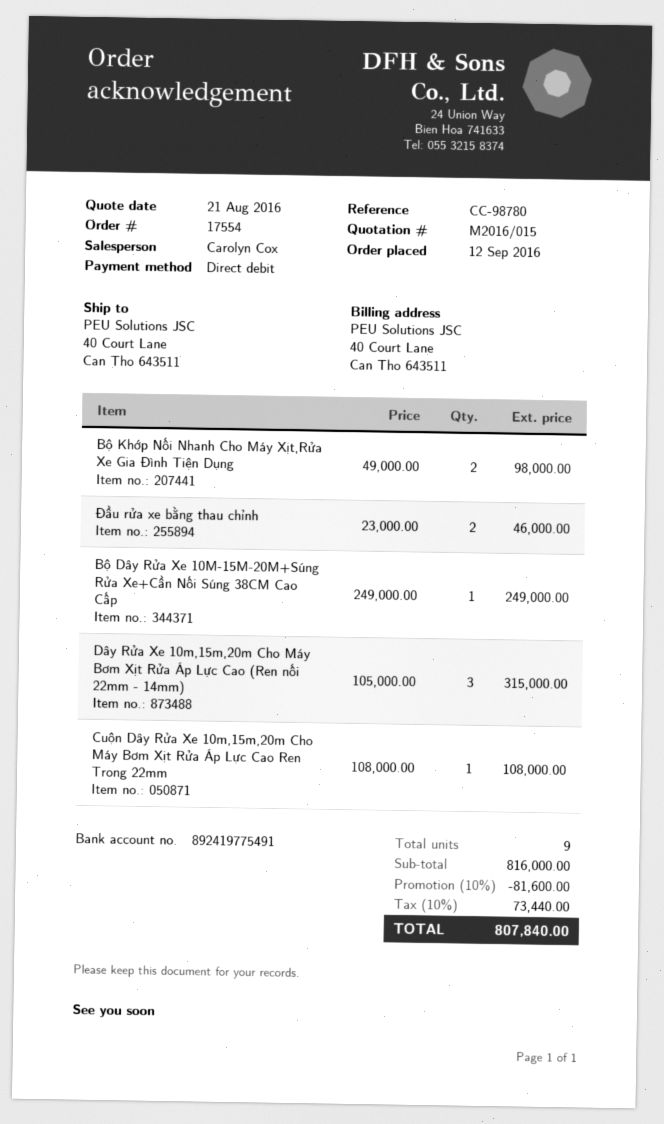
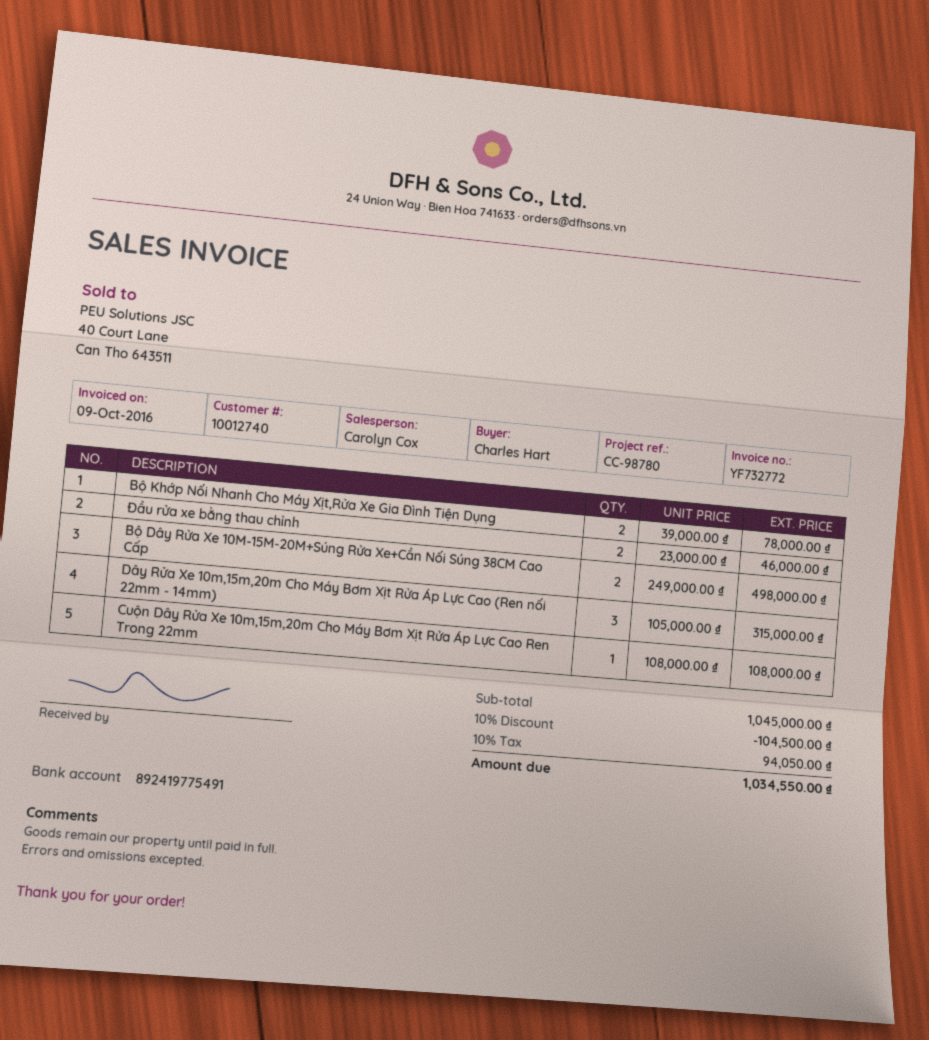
Bộ Khớp Nối Nhanh Cho Máy Xịt,Rửa Xe Gia Đình Tiện Dụng: 2 x 49000.00 = 98000.00 -> 2 x 39000.00 = 78000.00
Bộ Dây Rửa Xe 10M-15M-20M+Súng Rửa Xe+Cần Nối Súng 38CM Cao Cấp: 1 x 249000.00 = 249000.00 -> 2 x 249000.00 = 498000.00
subtotal: 816000.00 -> 1045000.00
discount: 10% = 81600.00 -> 10% = 104500.00
tax: 10% = 73440.00 -> 10% = 94050.00
total: 807840.00 -> 1034550.00

